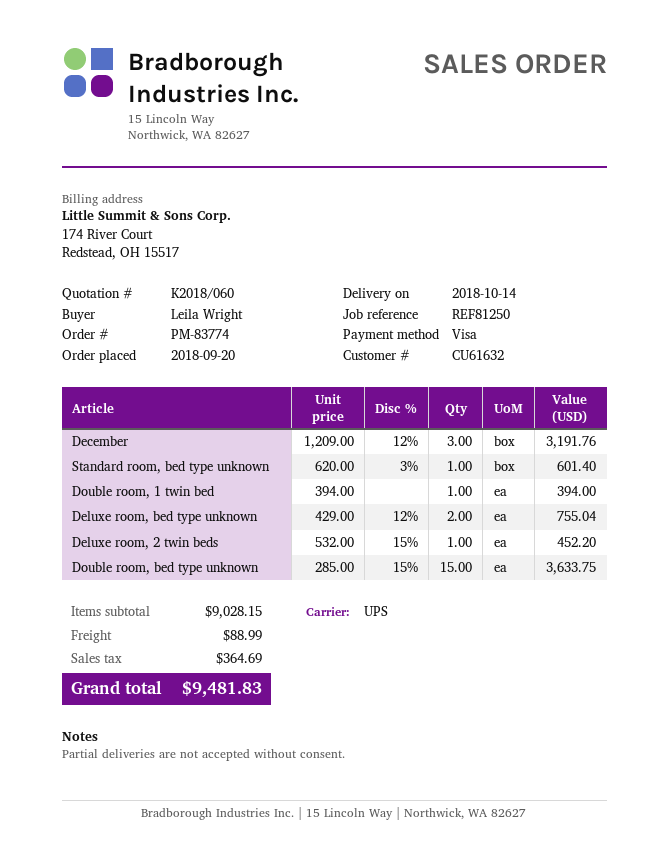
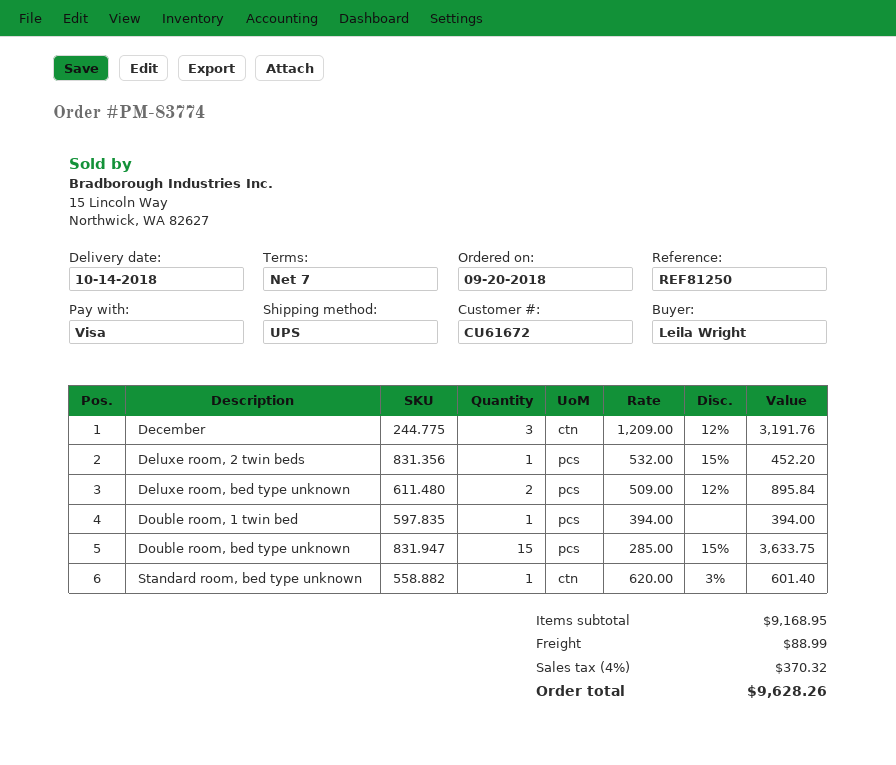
customer number: CU61632 -> CU61672
Deluxe room, bed type unknown: 2 x 429.00 - 12% = 755.04 -> 2 x 509.00 - 12% = 895.84
subtotal: 9028.15 -> 9168.95
tax: 364.69 -> 370.32
total: 9481.83 -> 9628.26

